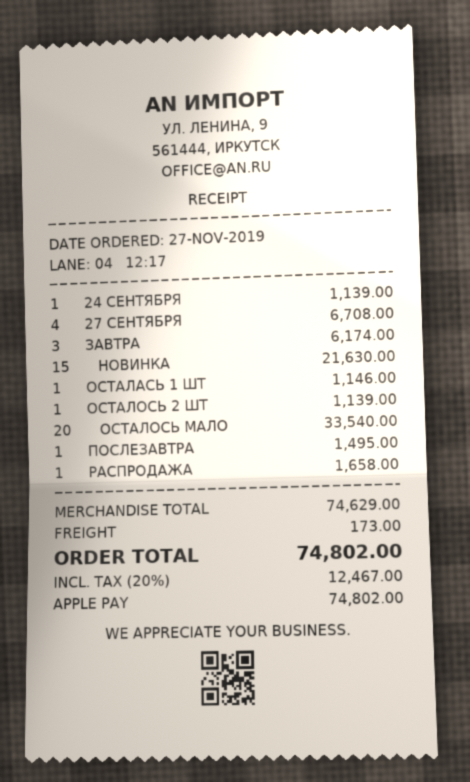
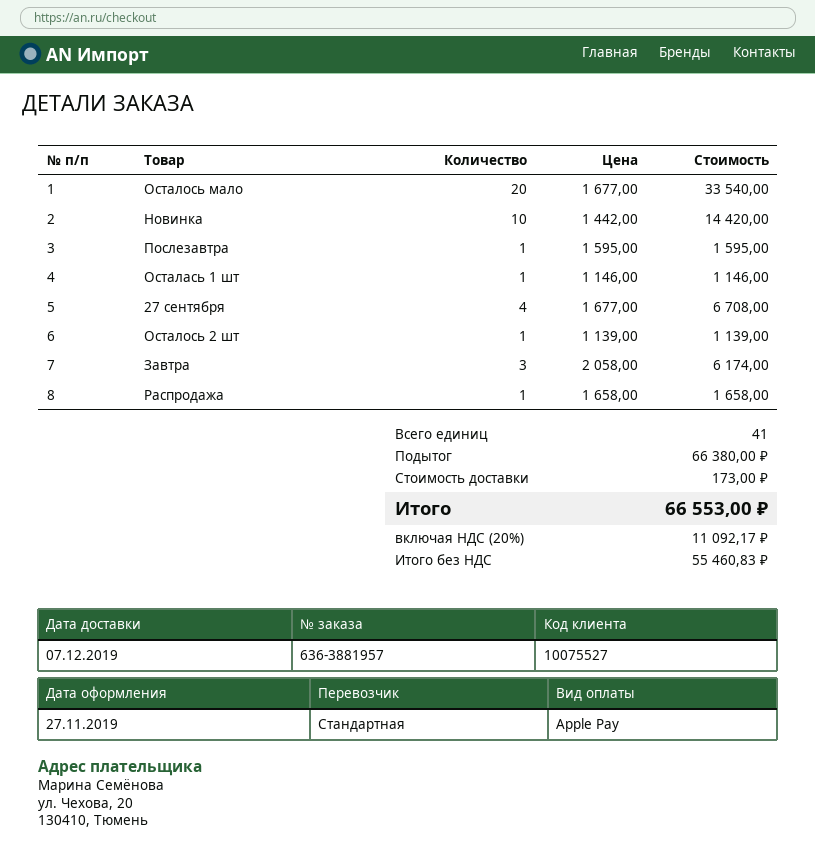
24 СЕНТЯБРЯ: 1 for 1139.00 -> none
НОВИНКА: 15 for 21630.00 -> 10 for 14420.00
ПОСЛЕЗАВТРА: 1 for 1495.00 -> 1 for 1595.00
subtotal: 74629.00 -> 66380.00
tax: 20% = 12467.00 -> 20% = 11092.17
total: 74802.00 -> 66553.00

